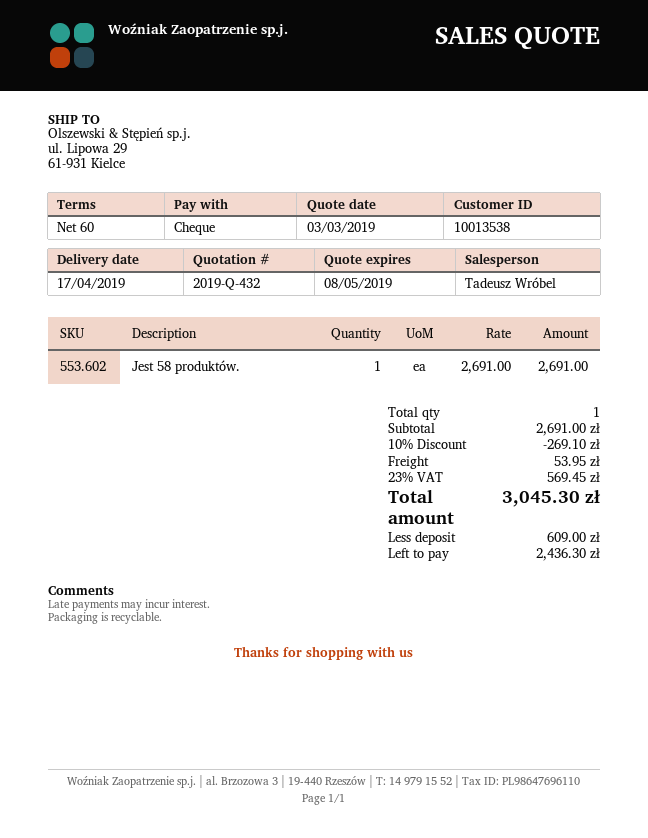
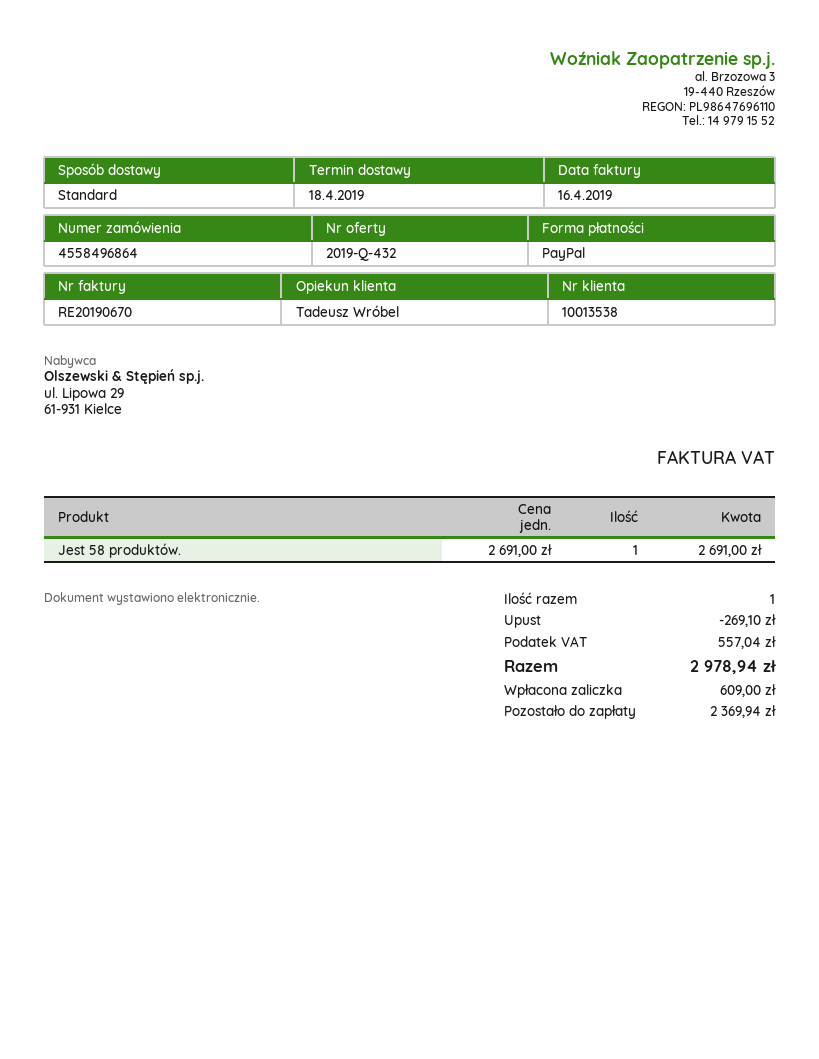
delivery date: 2019-04-17 -> 2019-04-18
payment method: cheque -> PayPal
shipping: 53.95 -> none
tax: 569.45 -> 557.04
total: 3045.30 -> 2978.94
balance: 2436.30 -> 2369.94

